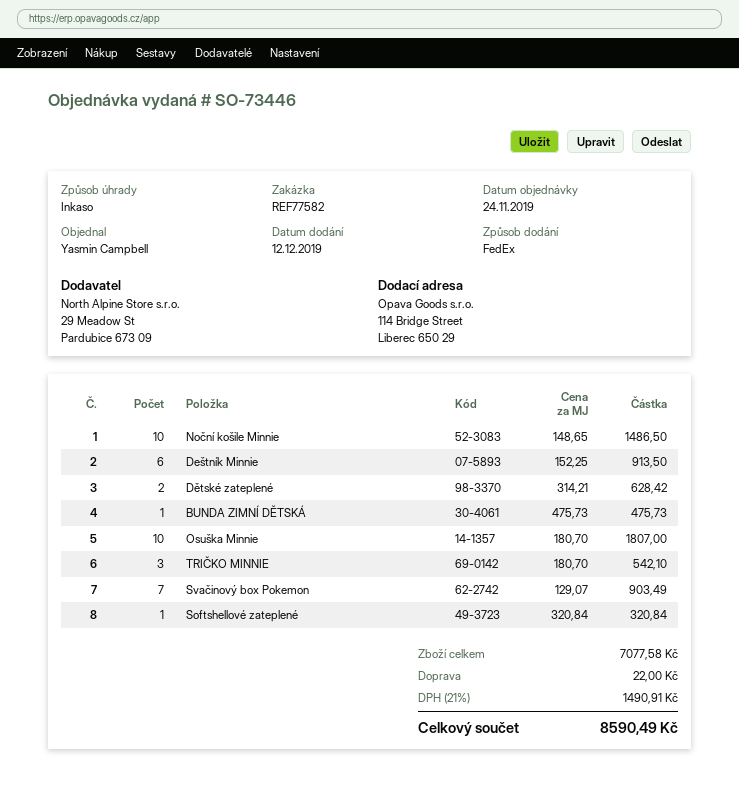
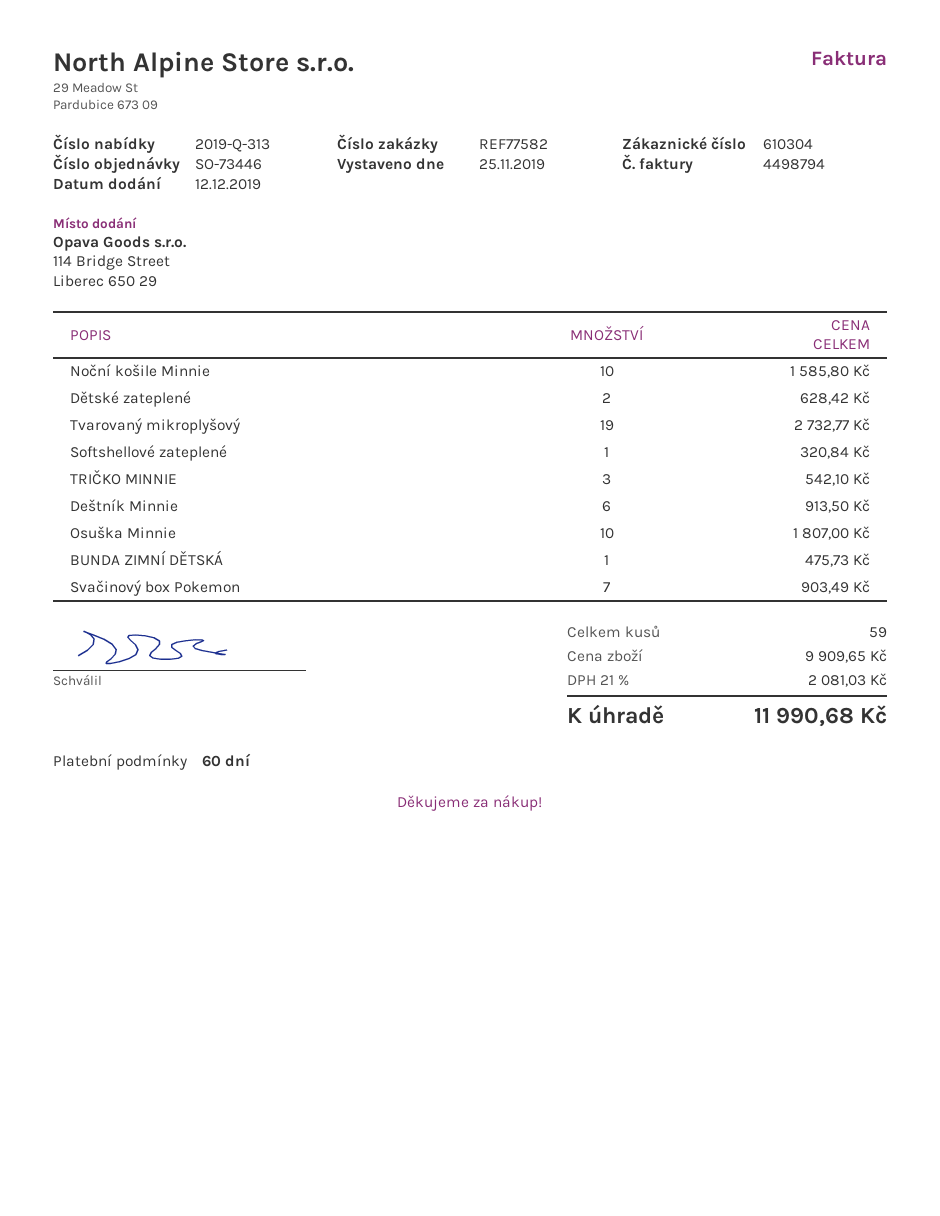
Noční košile Minnie: 10 for 1486.50 -> 10 for 1585.80
Tvarovaný mikroplyšový: none -> 19 for 2732.77
subtotal: 7077.58 -> 9909.65
shipping: 22.00 -> none
tax: 21% = 1490.91 -> 21% = 2081.03
total: 8590.49 -> 11990.68

